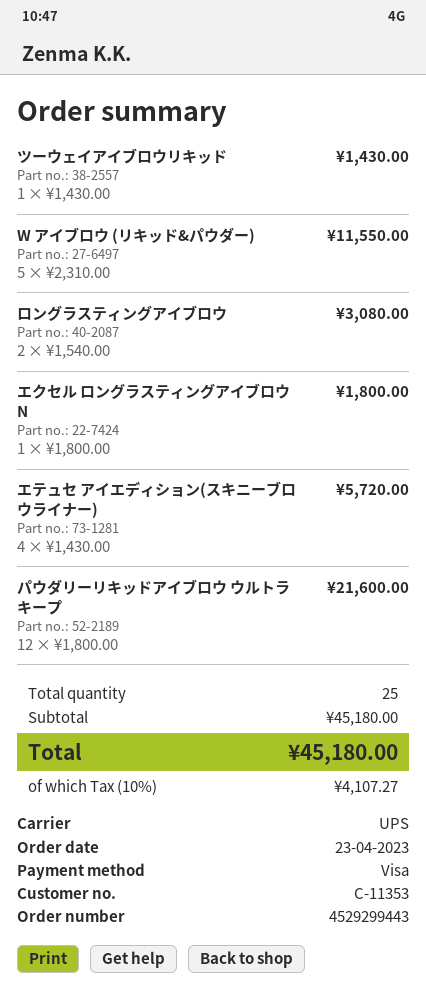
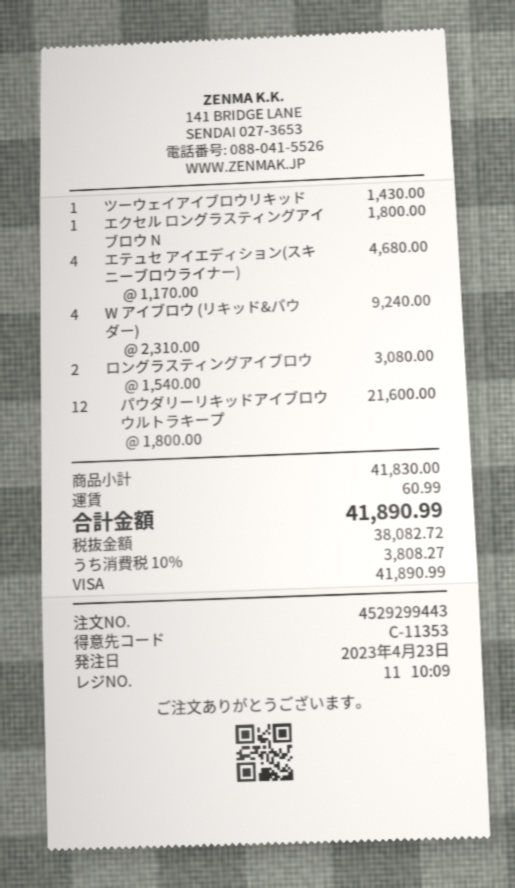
W アイブロウ (リキッド&パウダー): 5 x 2310.00 = 11550.00 -> 4 x 2310.00 = 9240.00
エテュセ アイエディション(スキニーブロウライナー): 4 x 1430.00 = 5720.00 -> 4 x 1170.00 = 4680.00
subtotal: 45180.00 -> 41830.00
shipping: none -> 60.99
tax: 10% = 4107.27 -> 10% = 3808.27
total: 45180.00 -> 41890.99

